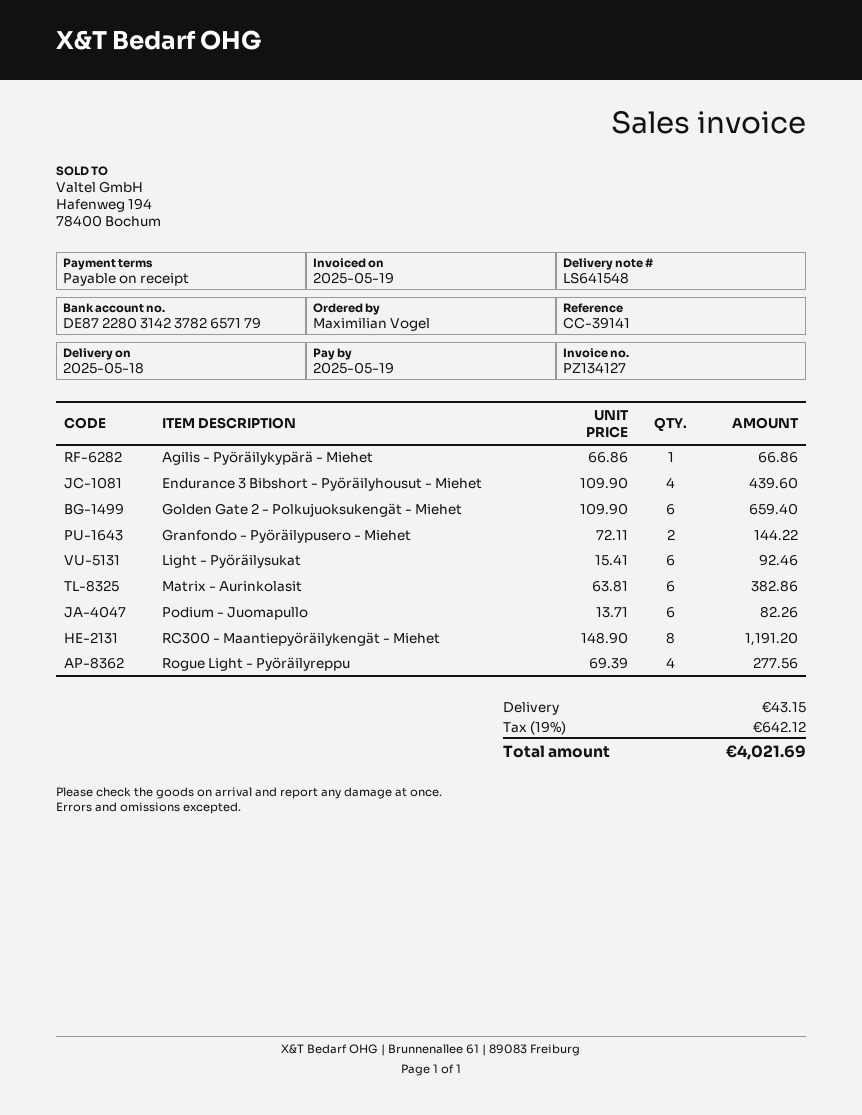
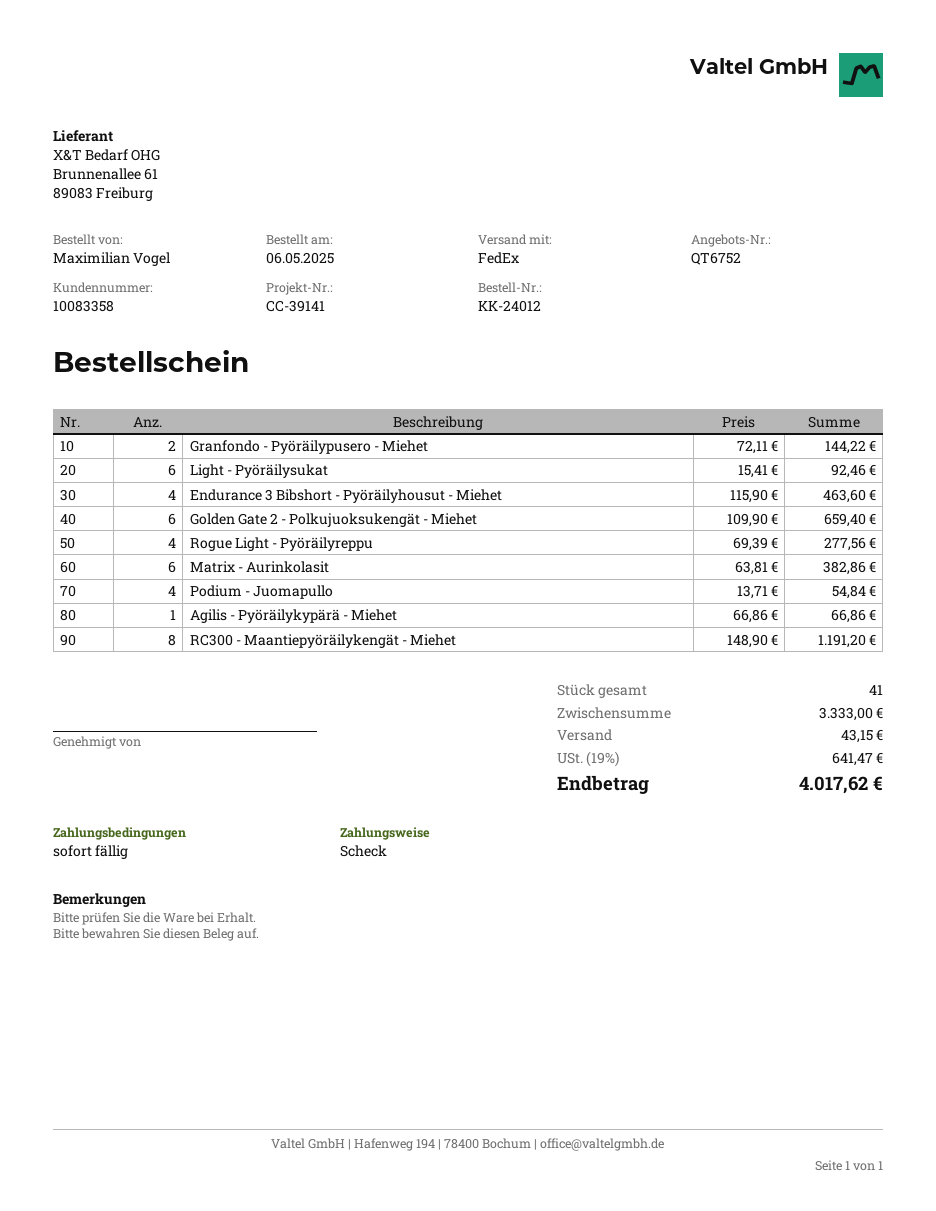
Endurance 3 Bibshort - Pyöräilyhousut - Miehet: 4 x 109.90 = 439.60 -> 4 x 115.90 = 463.60
Podium - Juomapullo: 6 x 13.71 = 82.26 -> 4 x 13.71 = 54.84
tax: 19% = 642.12 -> 19% = 641.47
total: 4021.69 -> 4017.62

